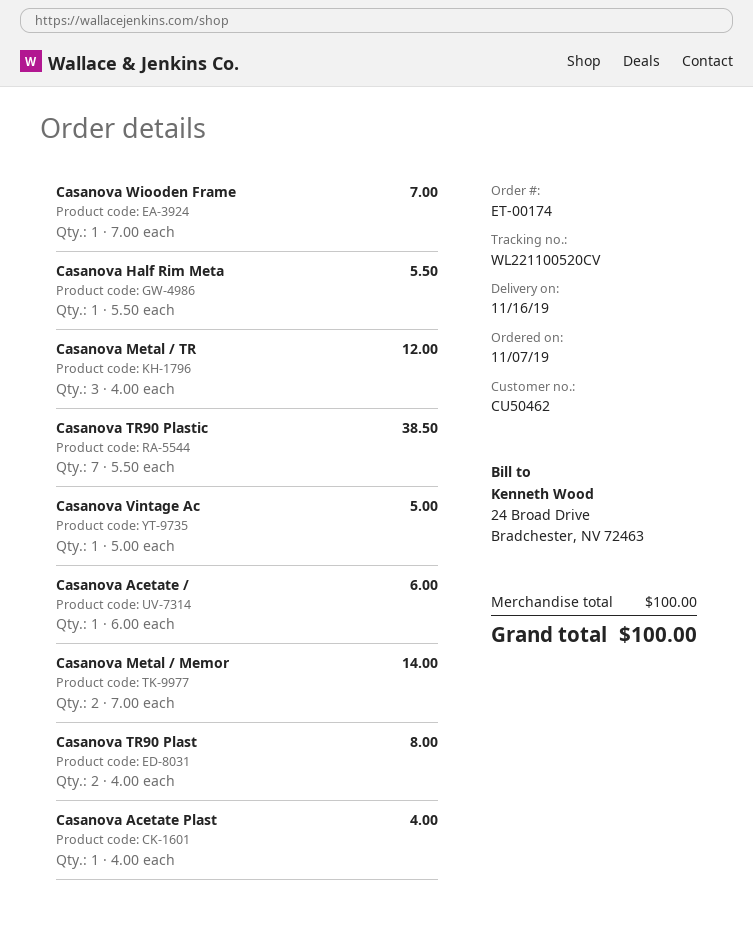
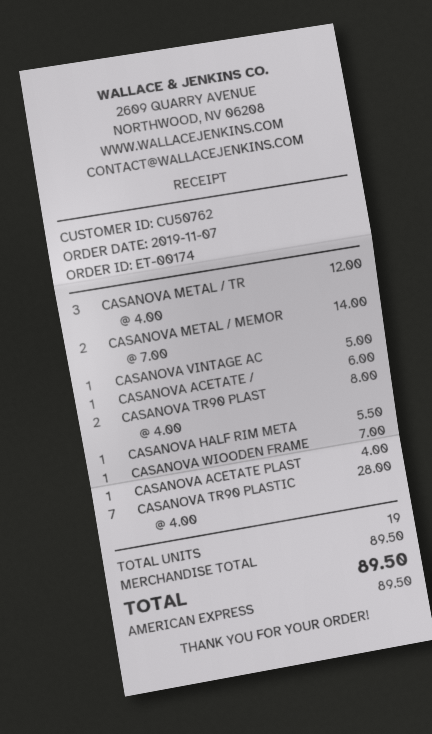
customer number: CU50462 -> CU50762
Casanova TR90 Plastic: 7 x 5.50 = 38.50 -> 7 x 4.00 = 28.00
subtotal: 100.00 -> 89.50
total: 100.00 -> 89.50

